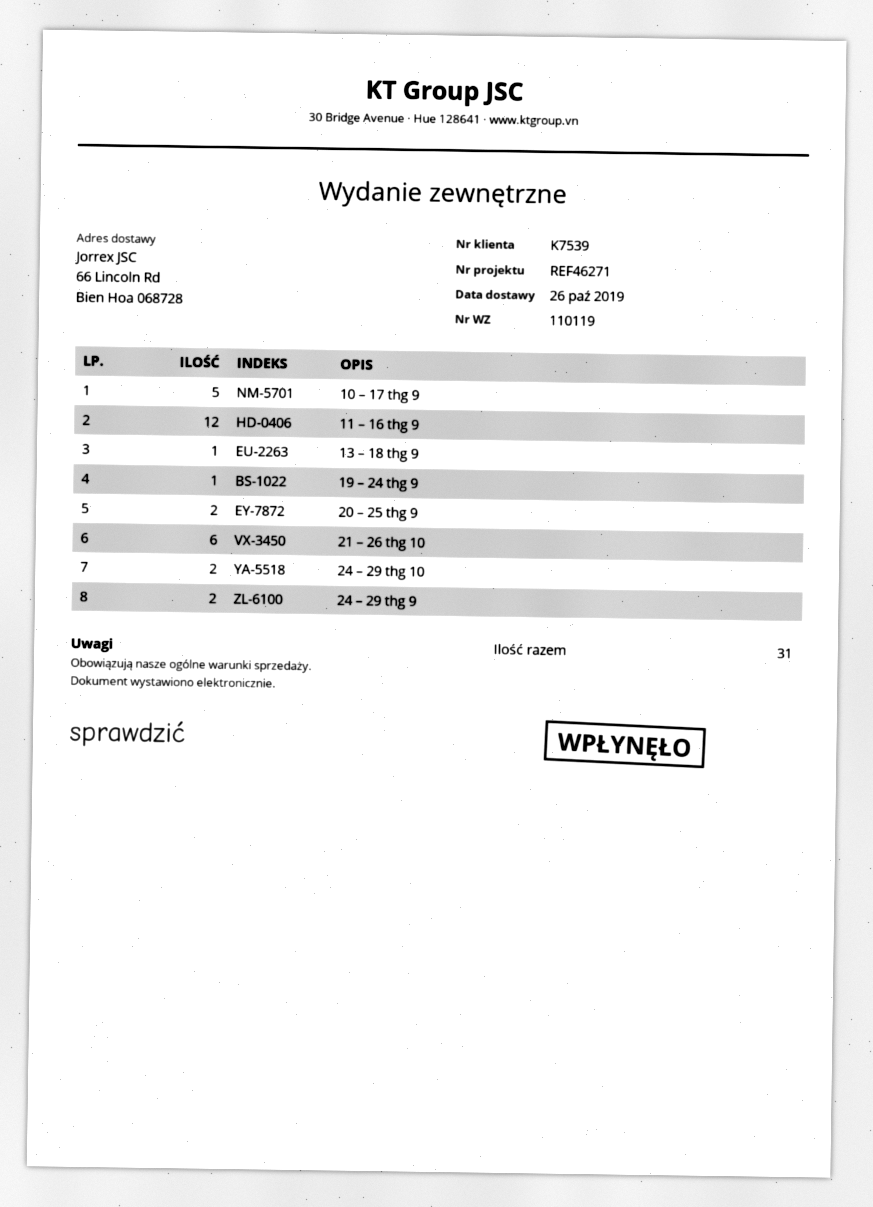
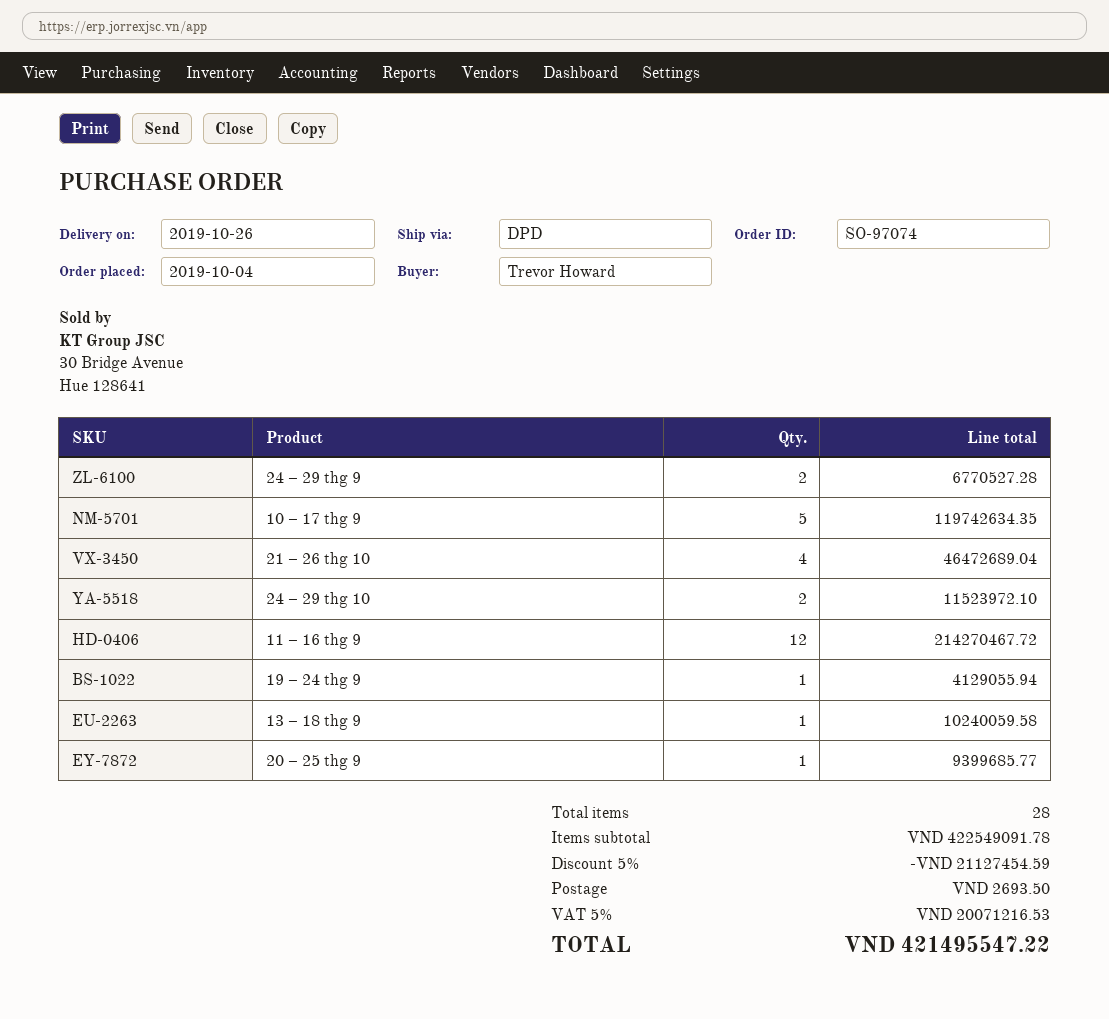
20 – 25 thg 9: 2 -> 1
21 – 26 thg 10: 6 -> 4
total quantity: 31 -> 28

